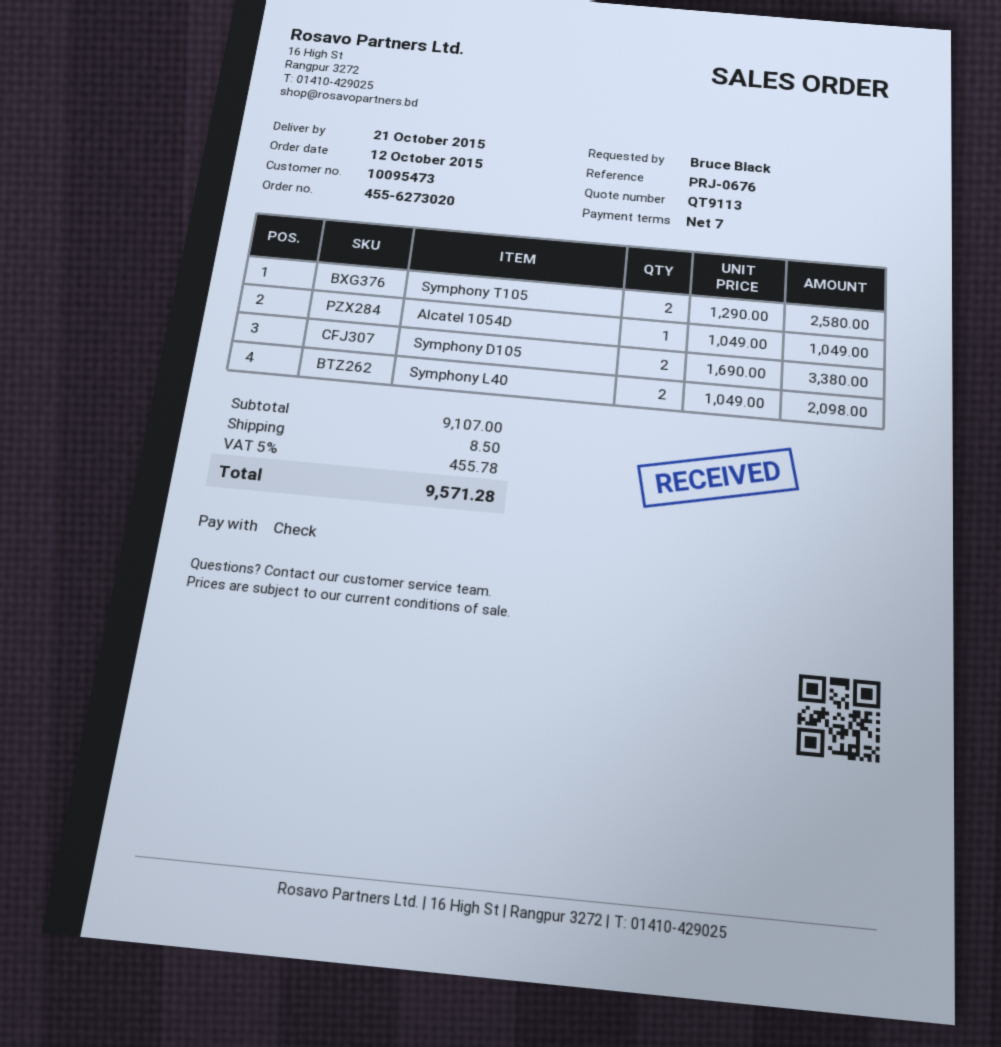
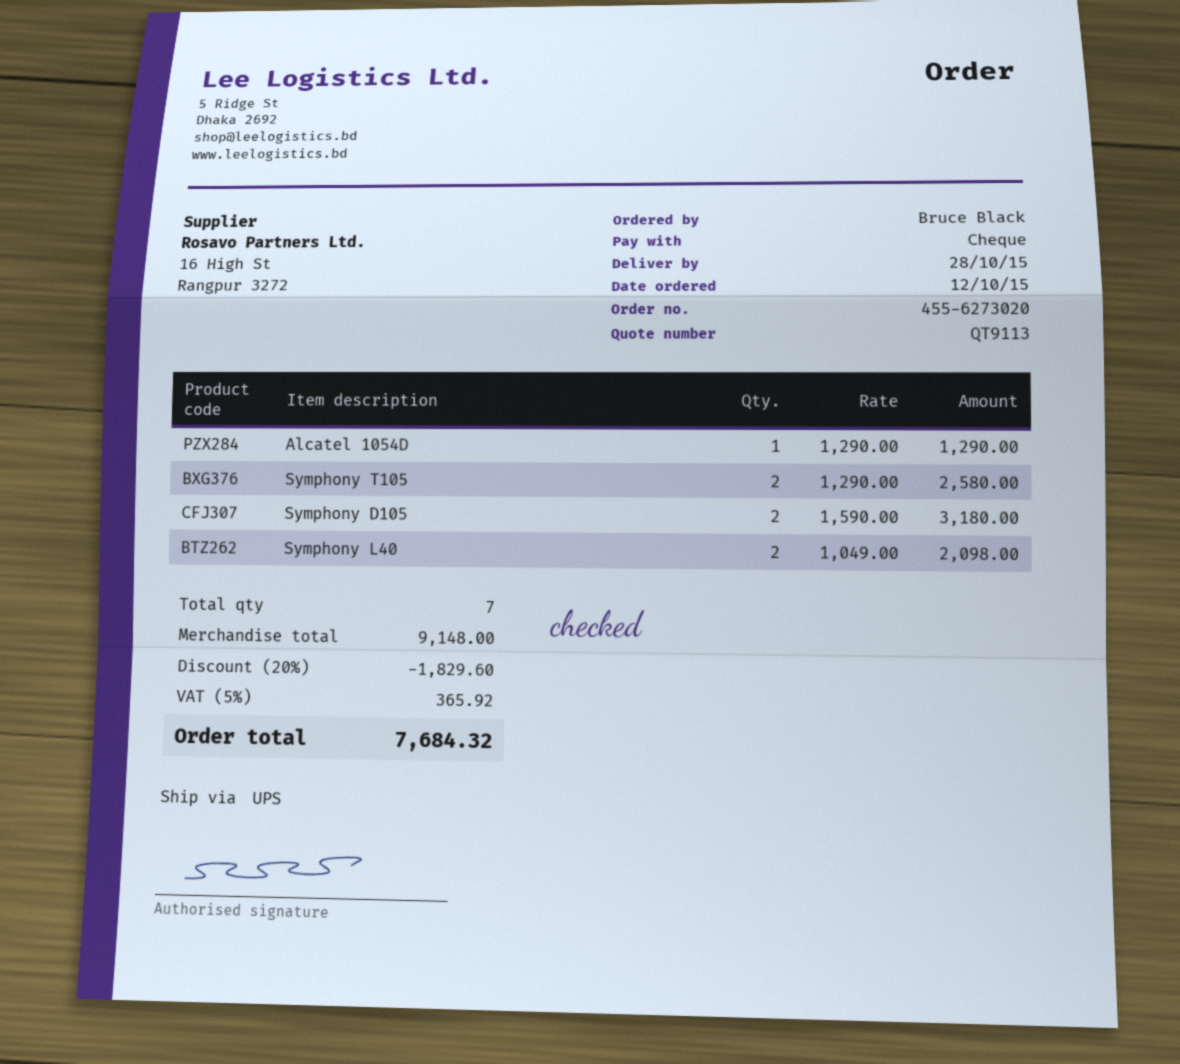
delivery date: 2015-10-21 -> 2015-10-28
Alcatel 1054D: 1 x 1049.00 = 1049.00 -> 1 x 1290.00 = 1290.00
Symphony D105: 2 x 1690.00 = 3380.00 -> 2 x 1590.00 = 3180.00
subtotal: 9107.00 -> 9148.00
discount: none -> 20% = 1829.60
shipping: 8.50 -> none
tax: 5% = 455.78 -> 5% = 365.92
total: 9571.28 -> 7684.32

